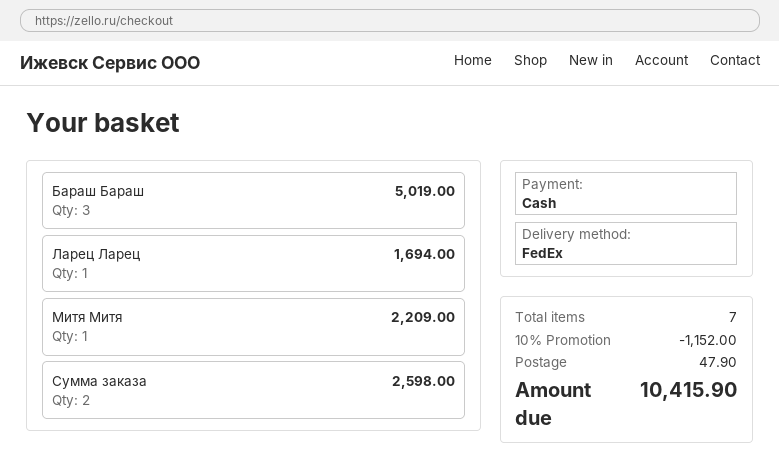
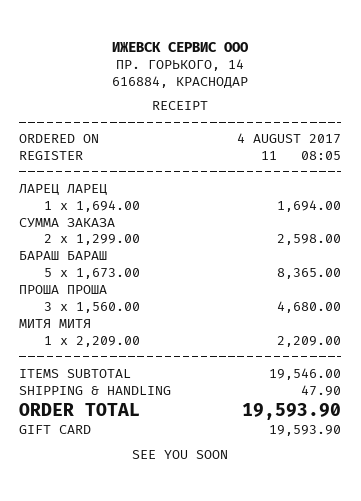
payment method: cash -> gift card
Бараш Бараш: 3 for 5019.00 -> 5 for 8365.00
ПРОША ПРОША: none -> 3 for 4680.00
discount: 10% = 1152.00 -> none
total: 10415.90 -> 19593.90

